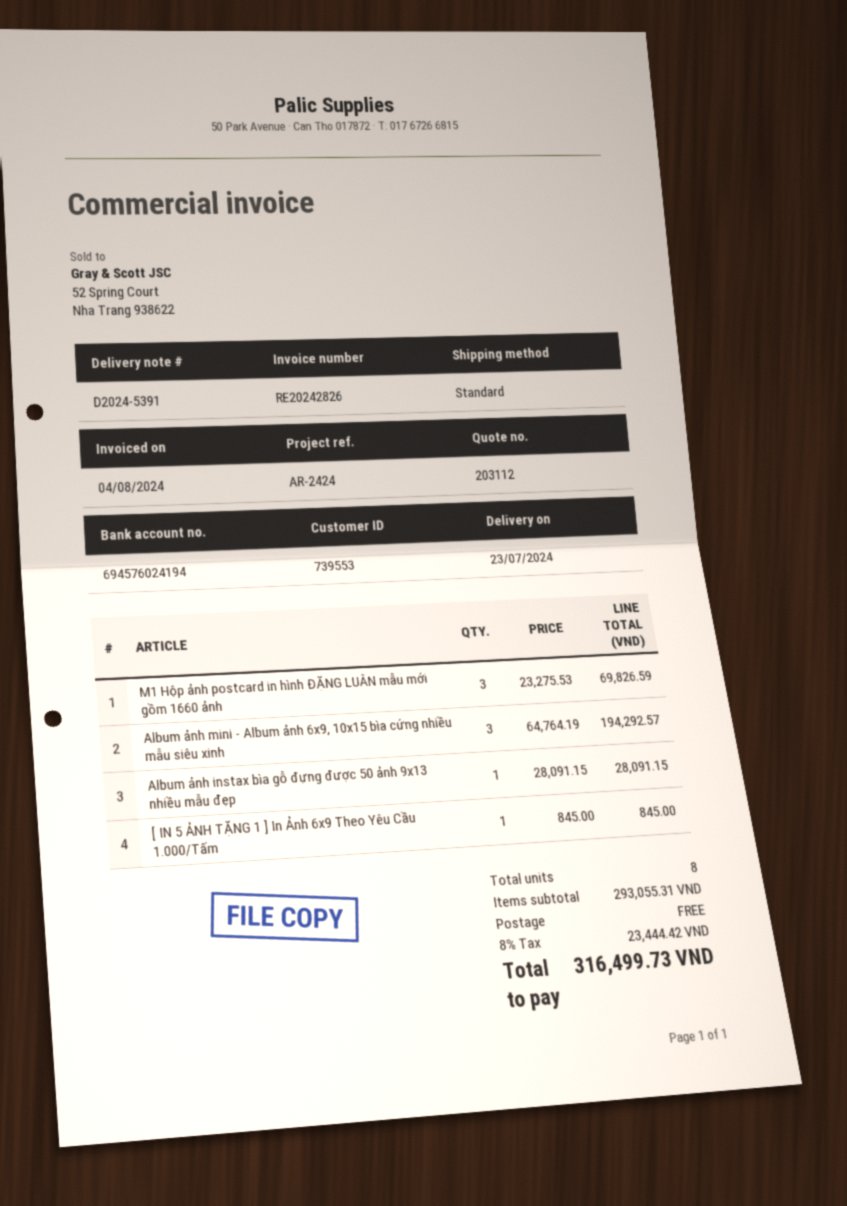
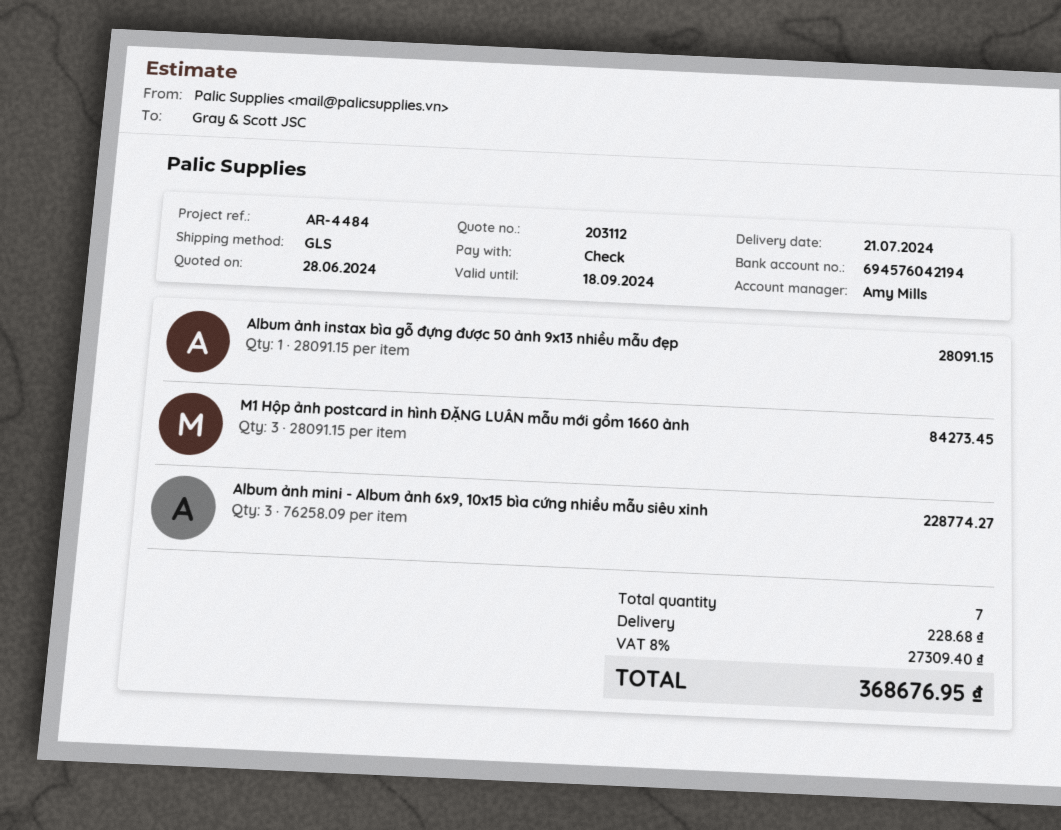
delivery date: 2024-07-23 -> 2024-07-21
reference: AR-2424 -> AR-4484
bank account: 694576024194 -> 694576042194
shipping method: standard -> GLS
M1 Hộp ảnh postcard in hình ĐẶNG LUÂN mẫu mới gồm 1660 ảnh: 3 x 23275.53 = 69826.59 -> 3 x 28091.15 = 84273.45
Album ảnh mini - Album ảnh 6x9, 10x15 bìa cứng nhiều mẫu siêu xinh: 3 x 64764.19 = 194292.57 -> 3 x 76258.09 = 228774.27
[ IN 5 ẢNH TẶNG 1 ] In Ảnh 6x9 Theo Yêu Cầu 1.000/Tấm: 1 x 845.00 = 845.00 -> none
total quantity: 8 -> 7
shipping: 0.00 -> 228.68
tax: 8% = 23444.42 -> 8% = 27309.40
total: 316499.73 -> 368676.95

